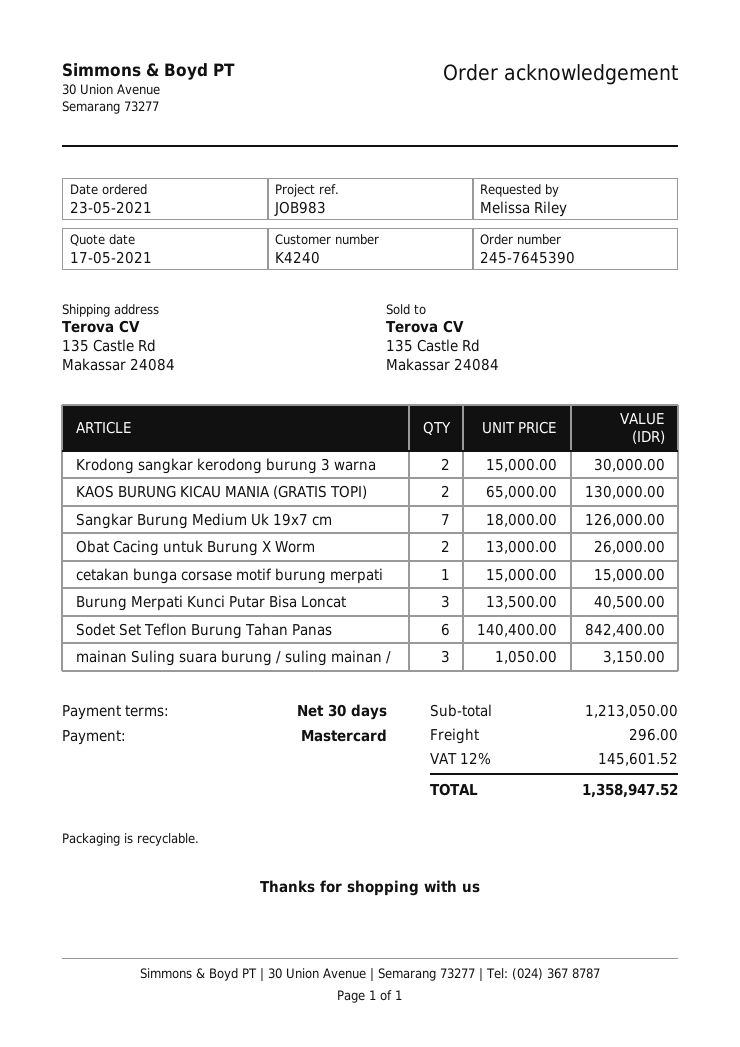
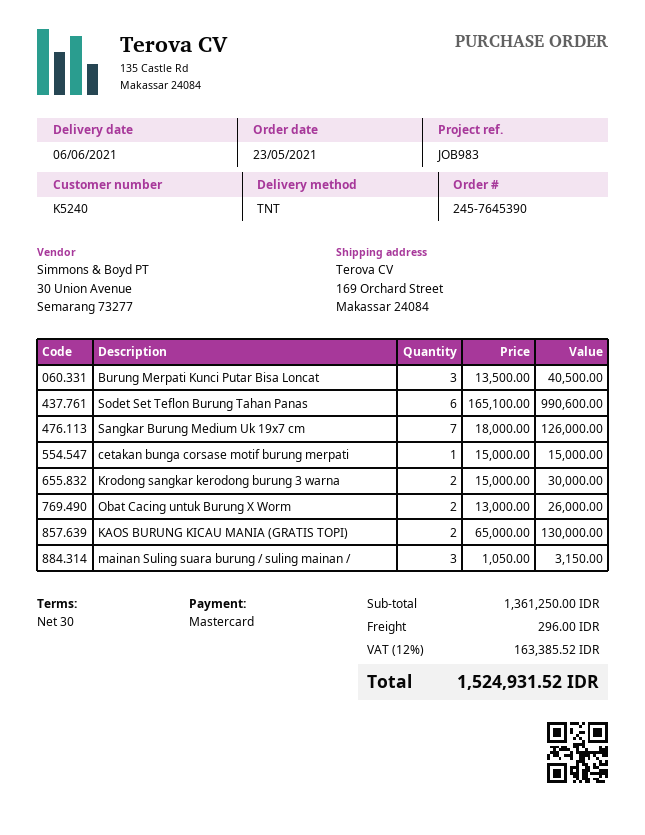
customer number: K4240 -> K5240
ship to: 135 Castle Rd, Makassar 24084 -> 169 Orchard Street, Makassar 24084
Sodet Set Teflon Burung Tahan Panas: 6 x 140400.00 = 842400.00 -> 6 x 165100.00 = 990600.00
subtotal: 1213050.00 -> 1361250.00
tax: 12% = 145601.52 -> 12% = 163385.52
total: 1358947.52 -> 1524931.52

